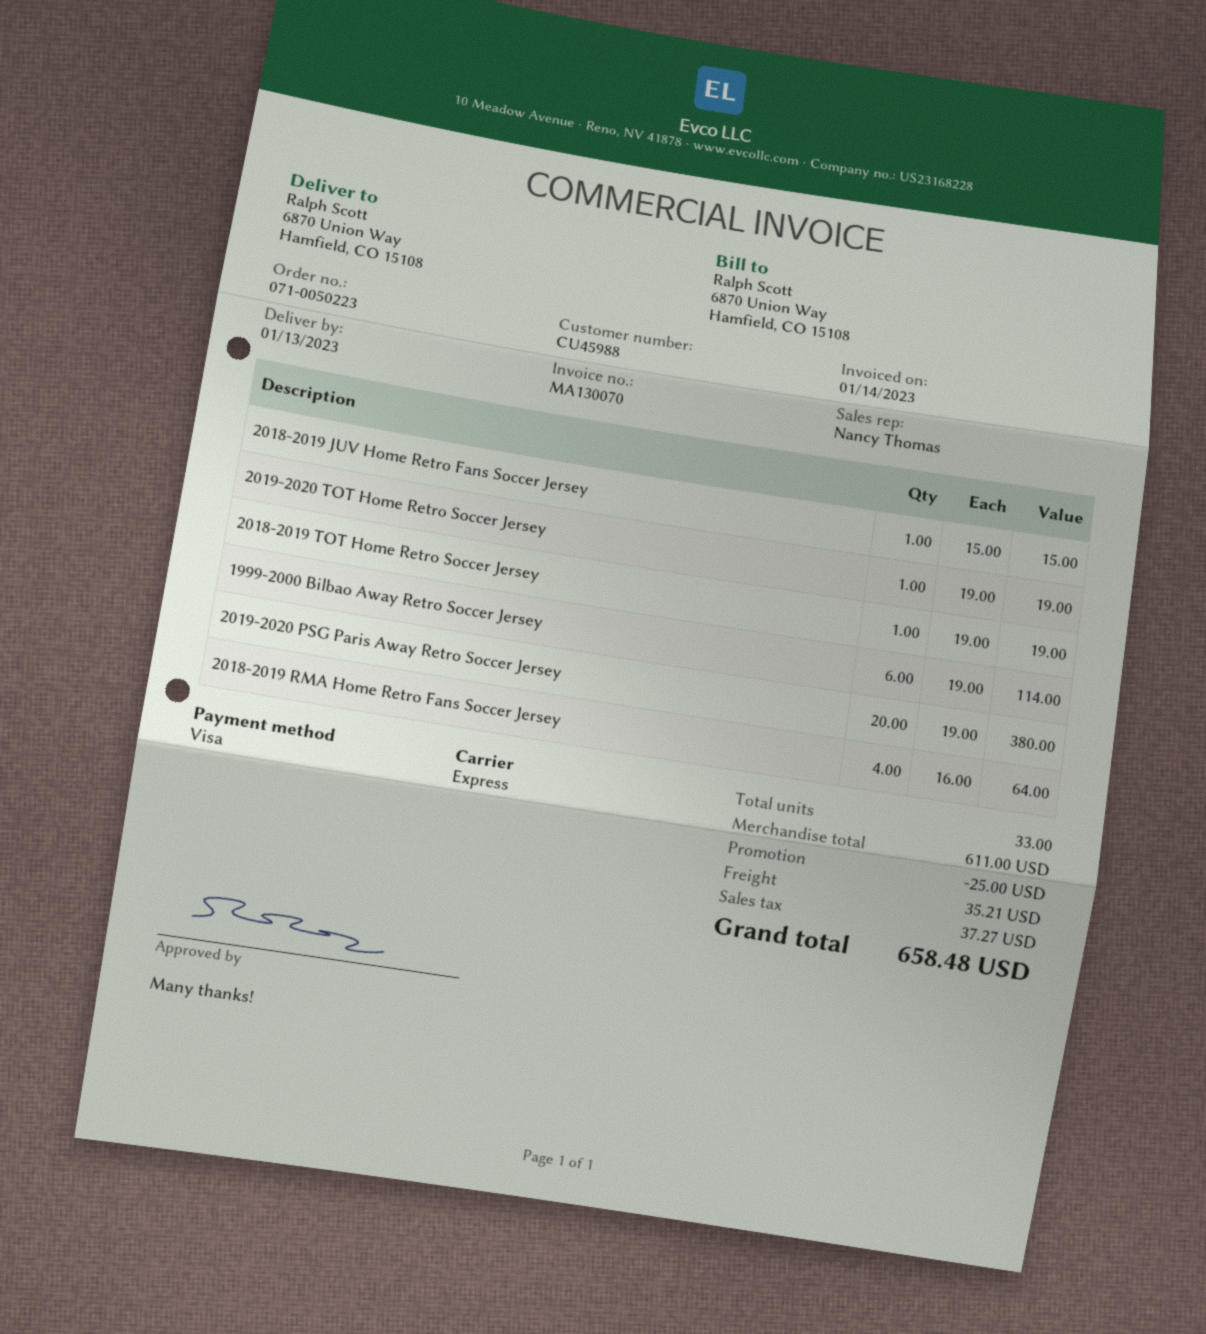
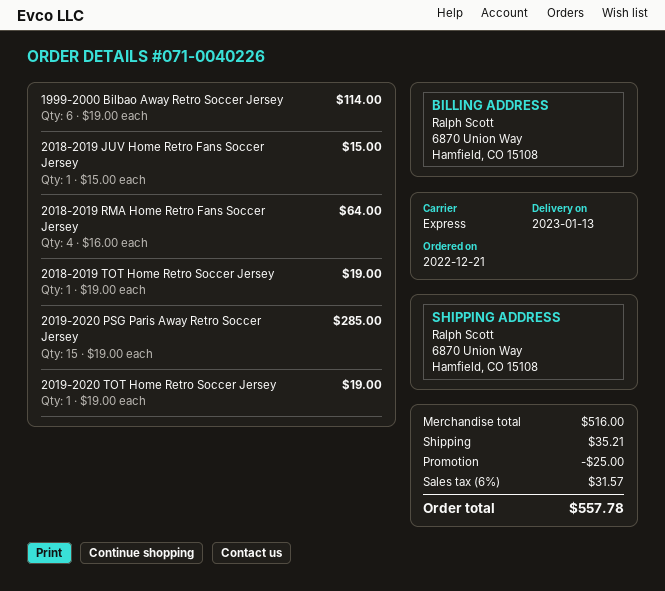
order number: 071-0050223 -> 071-0040226
2019-2020 PSG Paris Away Retro Soccer Jersey: 20 x 19.00 = 380.00 -> 15 x 19.00 = 285.00
subtotal: 611.00 -> 516.00
tax: 37.27 -> 31.57
total: 658.48 -> 557.78

